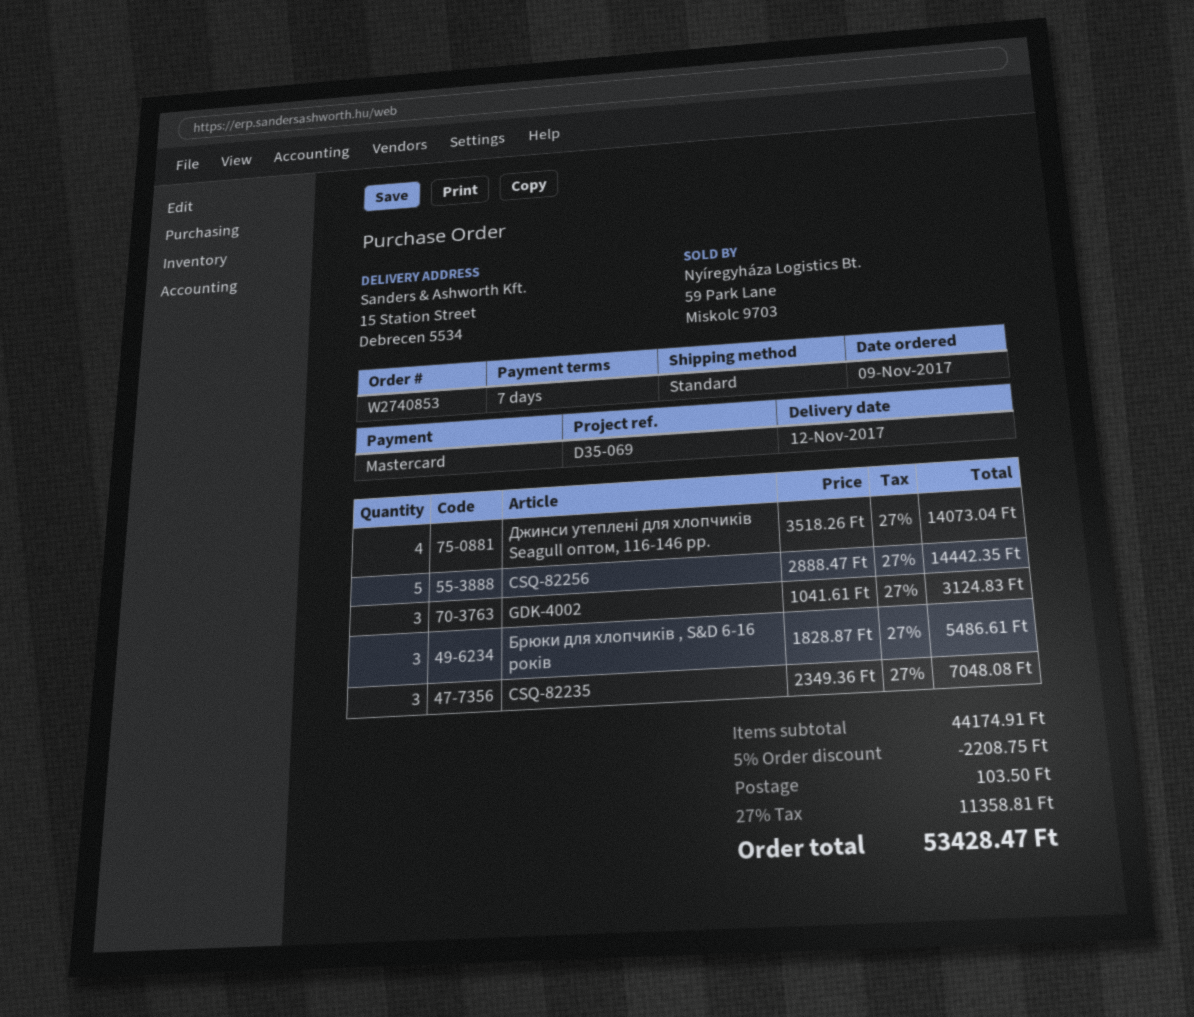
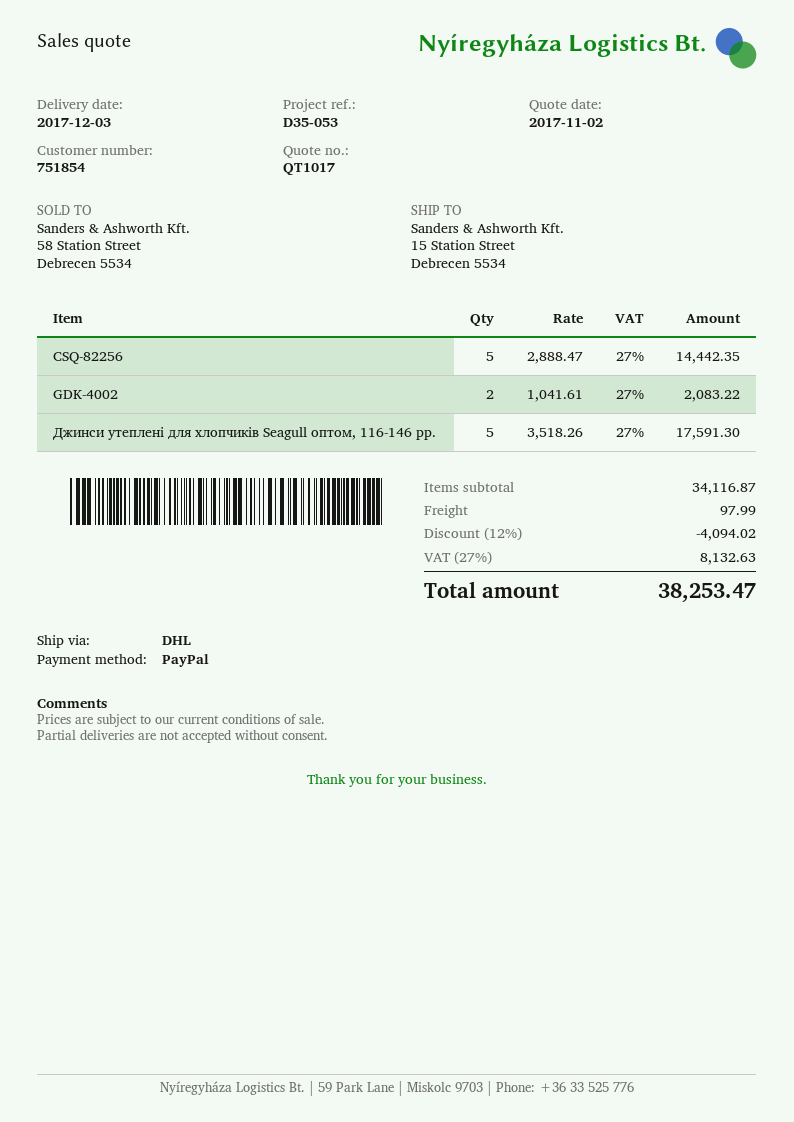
delivery date: 2017-11-12 -> 2017-12-03
reference: D35-069 -> D35-053
payment method: Mastercard -> PayPal
shipping method: standard -> DHL
Джинси утеплені для хлопчиків Seagull оптом, 116-146 рр.: 4 x 3518.26 = 14073.04 -> 5 x 3518.26 = 17591.30
GDK-4002: 3 x 1041.61 = 3124.83 -> 2 x 1041.61 = 2083.22
Брюки для хлопчиків , S&D 6-16 років: 3 x 1828.87 = 5486.61 -> none
CSQ-82235: 3 x 2349.36 = 7048.08 -> none
subtotal: 44174.91 -> 34116.87
discount: 5% = 2208.75 -> 12% = 4094.02
shipping: 103.50 -> 97.99
tax: 27% = 11358.81 -> 27% = 8132.63
total: 53428.47 -> 38253.47

